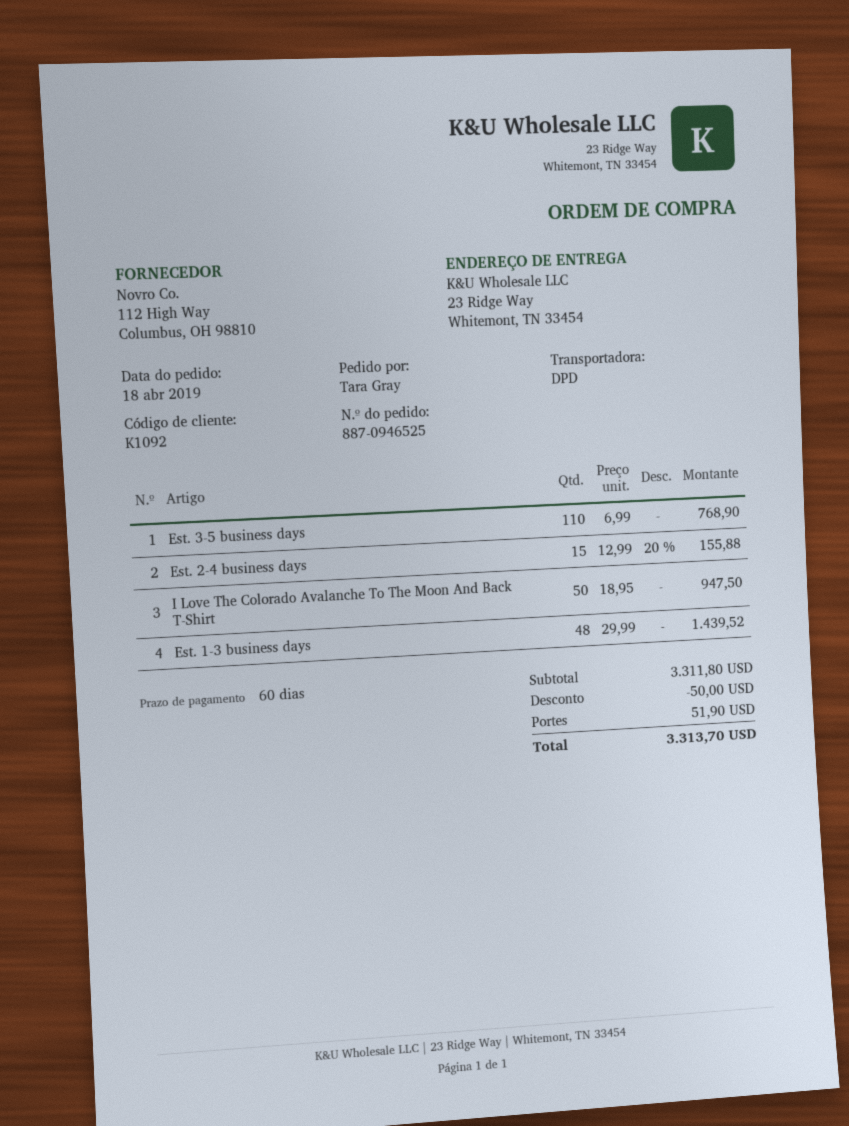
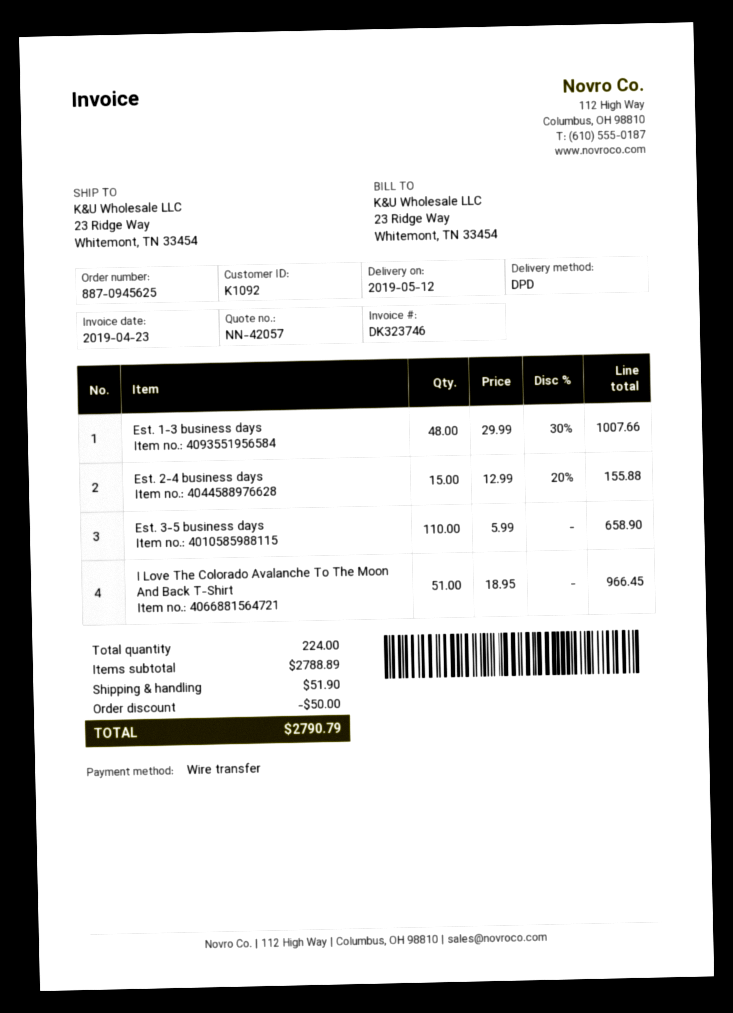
order number: 887-0946525 -> 887-0945625
Est. 3-5 business days: 110 x 6.99 = 768.90 -> 110 x 5.99 = 658.90
I Love The Colorado Avalanche To The Moon And Back T-Shirt: 50 x 18.95 = 947.50 -> 51 x 18.95 = 966.45
Est. 1-3 business days: 48 x 29.99 = 1439.52 -> 48 x 29.99 - 30% = 1007.66
subtotal: 3311.80 -> 2788.89
total: 3313.70 -> 2790.79

